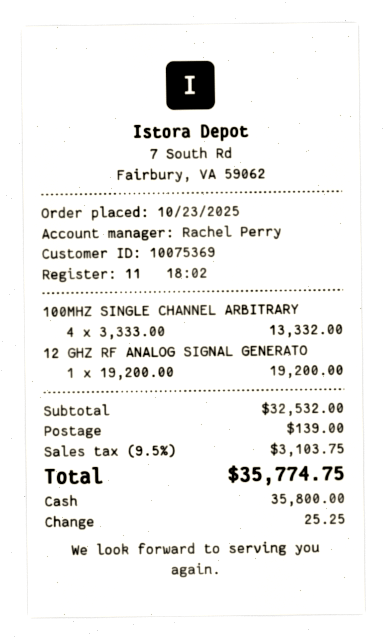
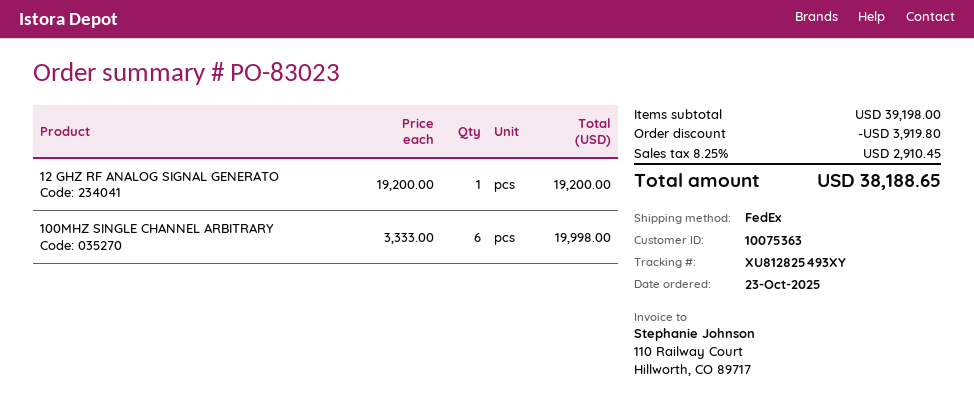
customer number: 10075369 -> 10075363
100MHZ SINGLE CHANNEL ARBITRARY: 4 x 3333.00 = 13332.00 -> 6 x 3333.00 = 19998.00
subtotal: 32532.00 -> 39198.00
discount: none -> 3919.80
shipping: 139.00 -> none
tax: 9.5% = 3103.75 -> 8.25% = 2910.45
total: 35774.75 -> 38188.65

